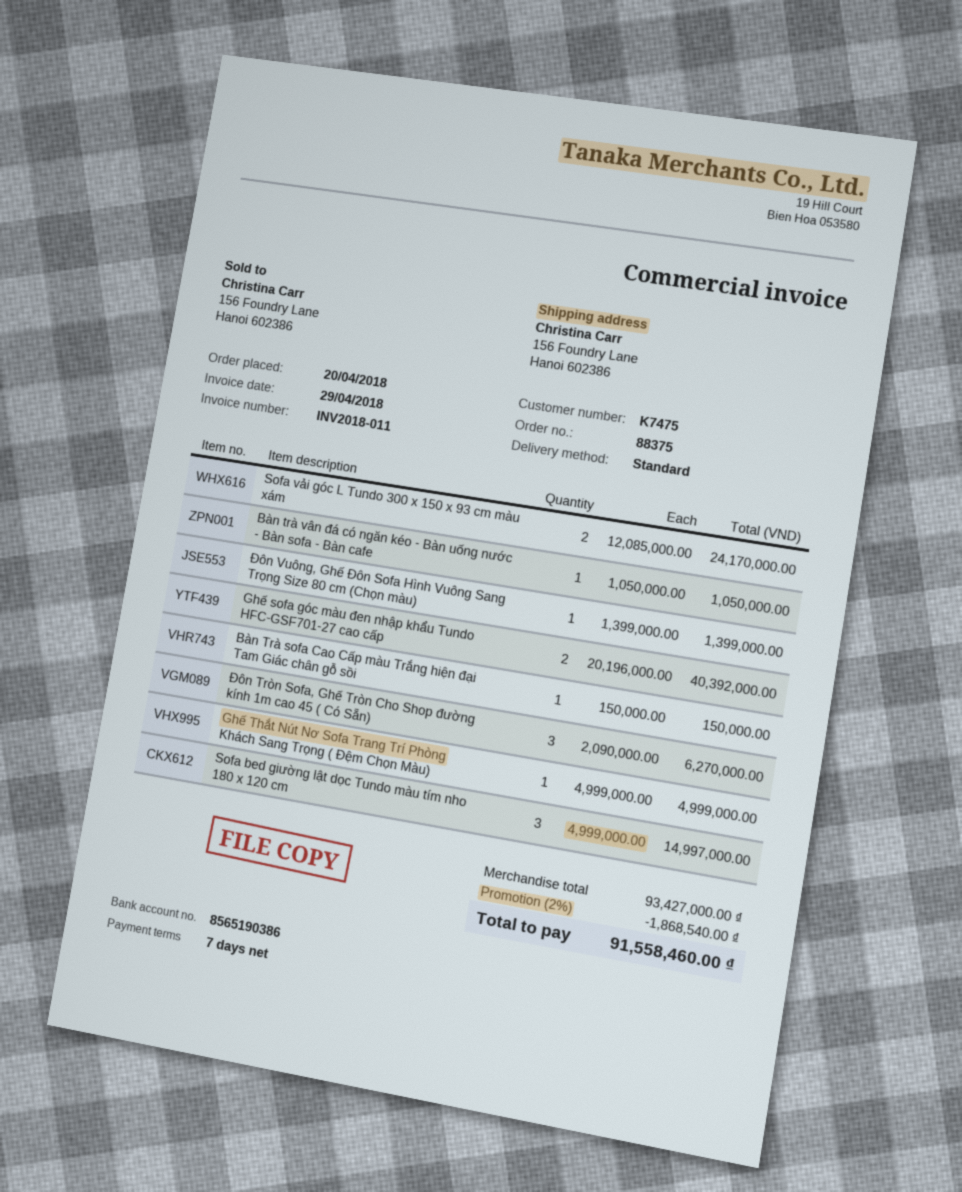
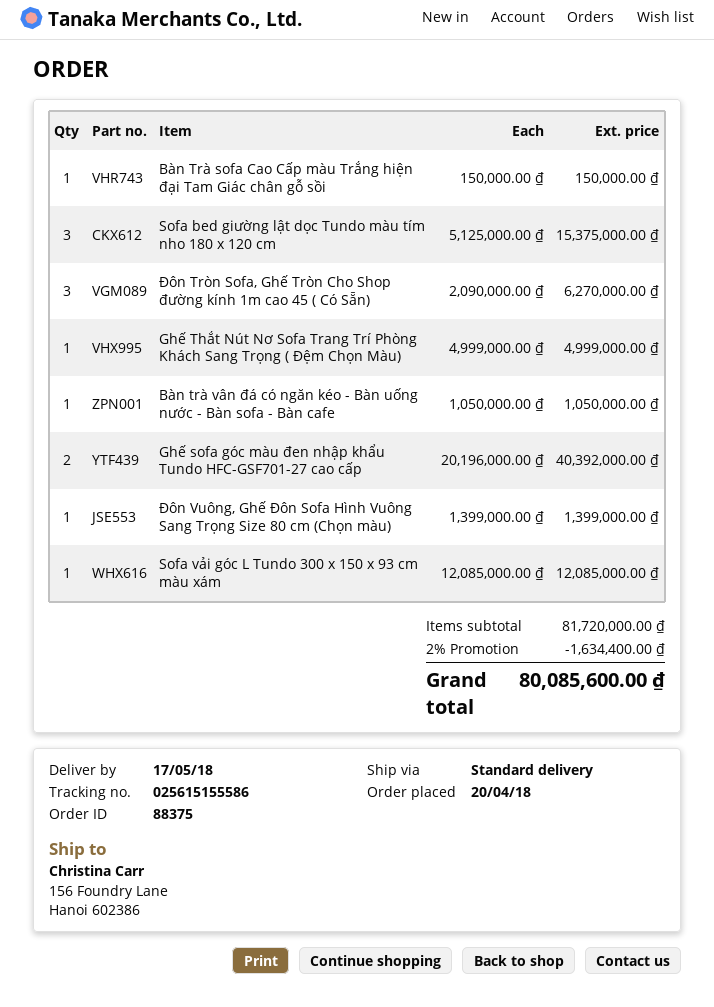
Sofa vải góc L Tundo 300 x 150 x 93 cm màu xám: 2 x 12085000.00 = 24170000.00 -> 1 x 12085000.00 = 12085000.00
Sofa bed giường lật dọc Tundo màu tím nho 180 x 120 cm: 3 x 4999000.00 = 14997000.00 -> 3 x 5125000.00 = 15375000.00
subtotal: 93427000.00 -> 81720000.00
discount: 2% = 1868540.00 -> 2% = 1634400.00
total: 91558460.00 -> 80085600.00

